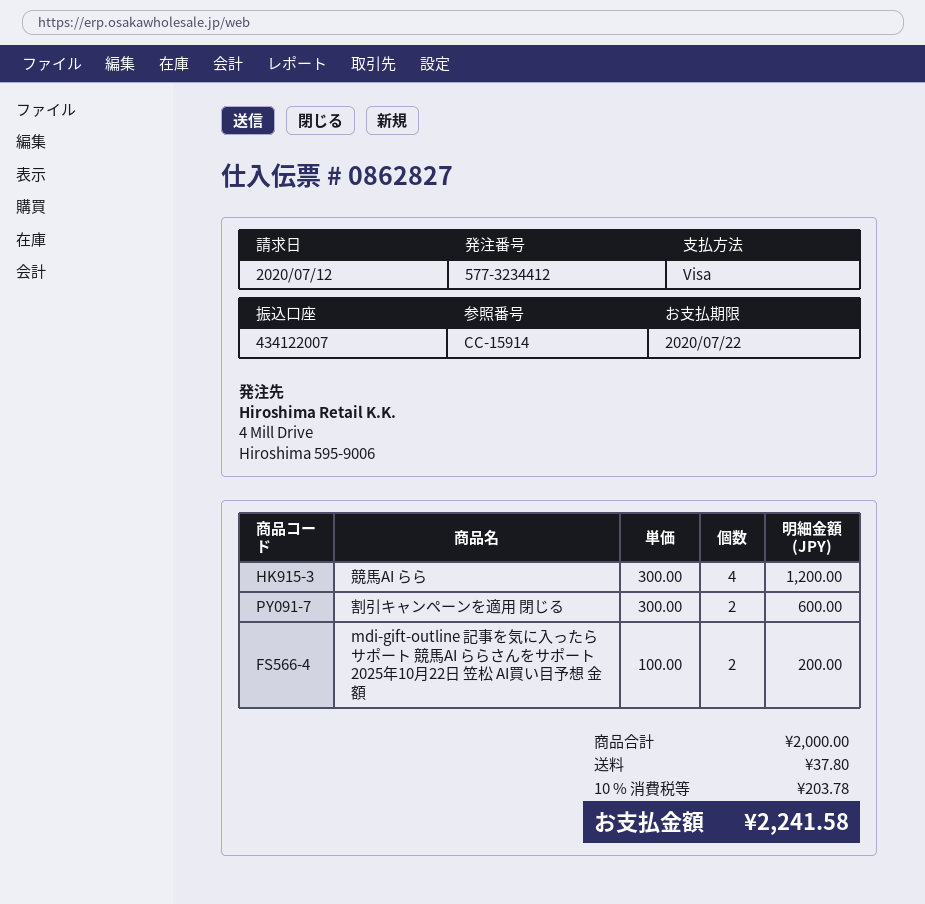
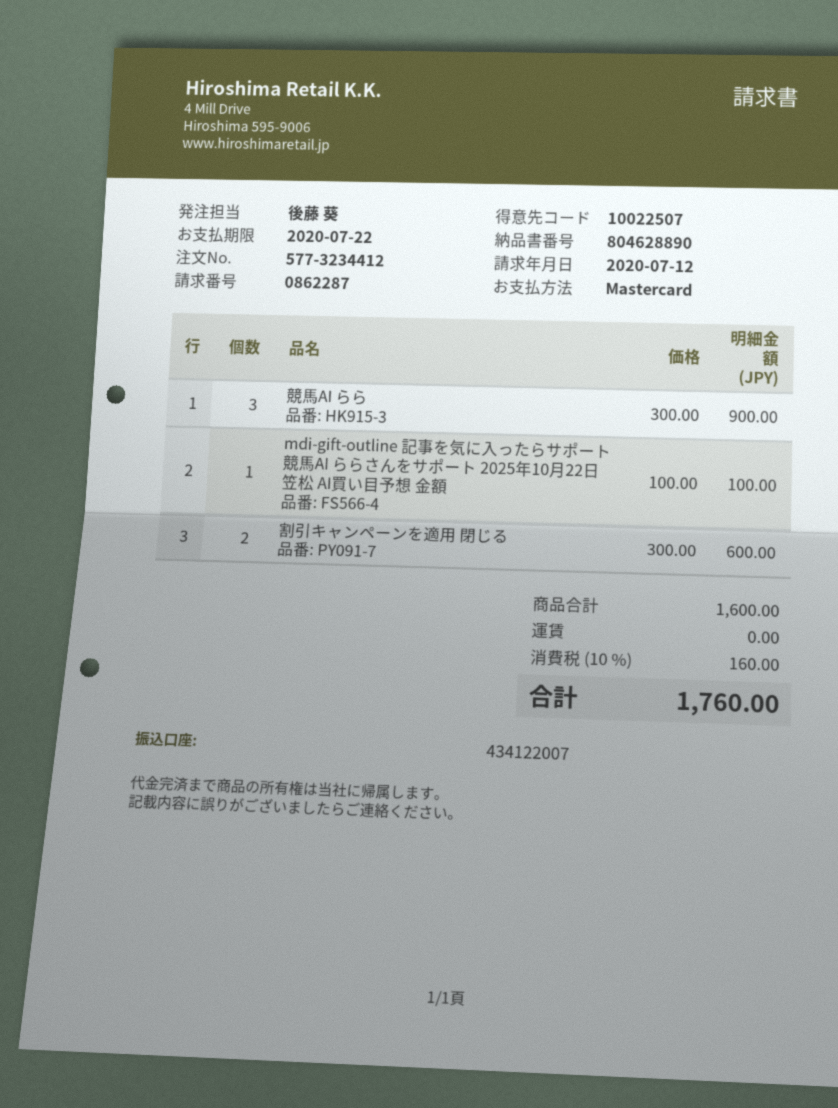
invoice number: 0862827 -> 0862287
payment method: Visa -> Mastercard
競馬AI らら: 4 x 300.00 = 1200.00 -> 3 x 300.00 = 900.00
mdi-gift-outline 記事を気に入ったらサポート 競馬AI ららさんをサポート 2025年10月22日 笠松 AI買い目予想 金額: 2 x 100.00 = 200.00 -> 1 x 100.00 = 100.00
subtotal: 2000.00 -> 1600.00
shipping: 37.80 -> 0.00
tax: 10% = 203.78 -> 10% = 160.00
total: 2241.58 -> 1760.00

